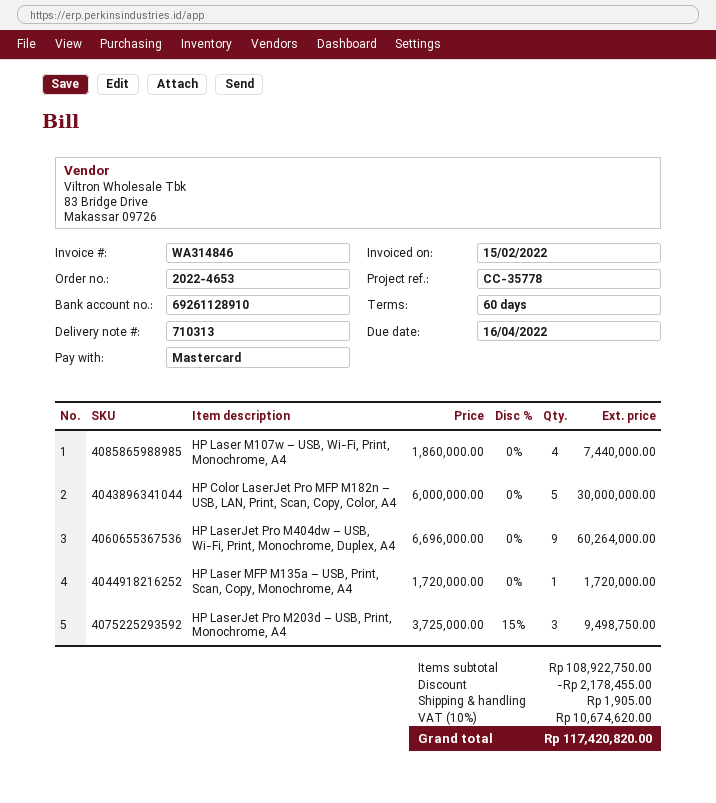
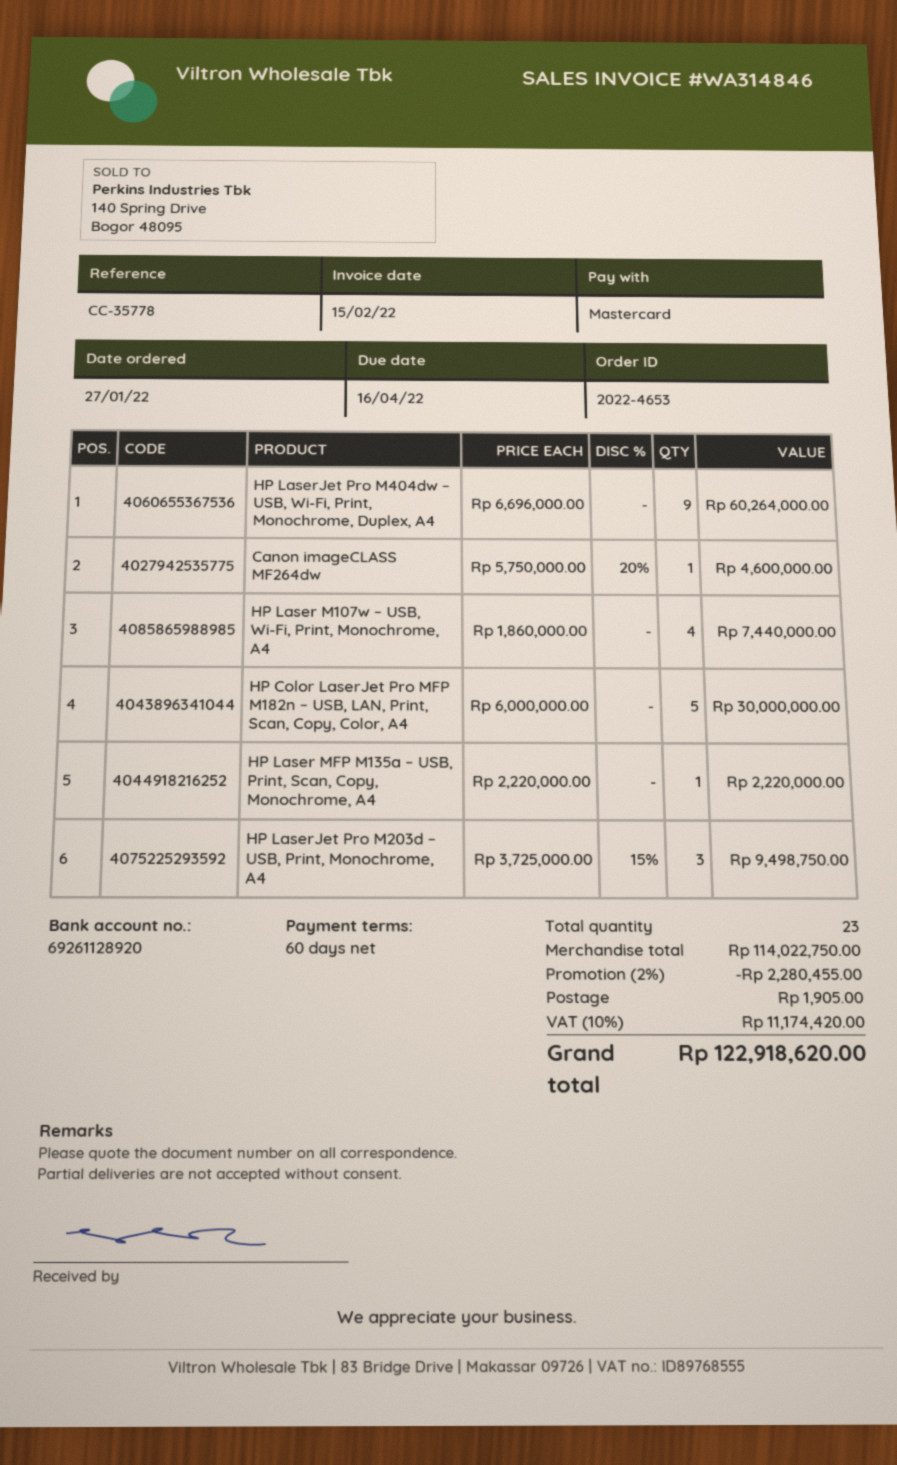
bank account: 69261128910 -> 69261128920
HP Laser MFP M135a – USB, Print, Scan, Copy, Monochrome, A4: 1 x 1720000.00 = 1720000.00 -> 1 x 2220000.00 = 2220000.00
Canon imageCLASS MF264dw: none -> 1 x 5750000.00 - 20% = 4600000.00
subtotal: 108922750.00 -> 114022750.00
discount: 2178455.00 -> 2280455.00
tax: 10% = 10674620.00 -> 10% = 11174420.00
total: 117420820.00 -> 122918620.00

